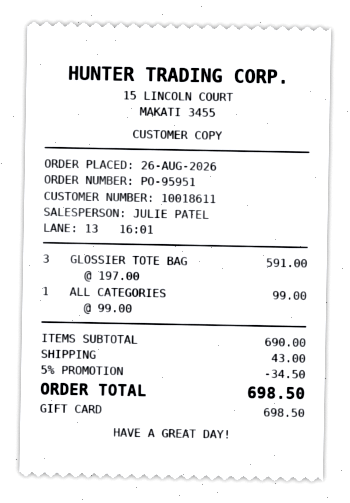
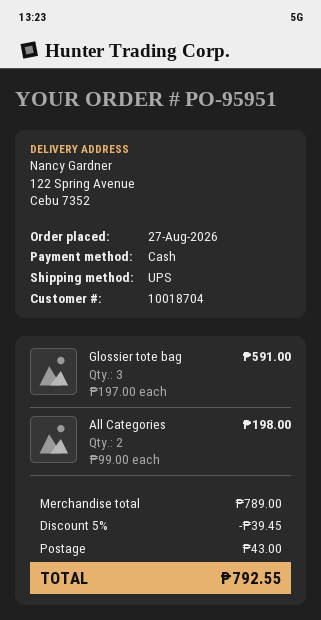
order date: 2026-08-26 -> 2026-08-27
customer number: 10018611 -> 10018704
payment method: gift card -> cash
ALL CATEGORIES: 1 x 99.00 = 99.00 -> 2 x 99.00 = 198.00
subtotal: 690.00 -> 789.00
discount: 5% = 34.50 -> 5% = 39.45
total: 698.50 -> 792.55

